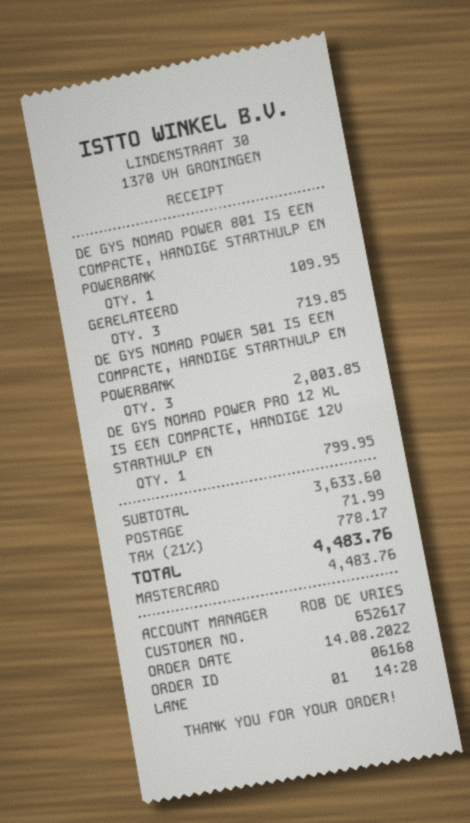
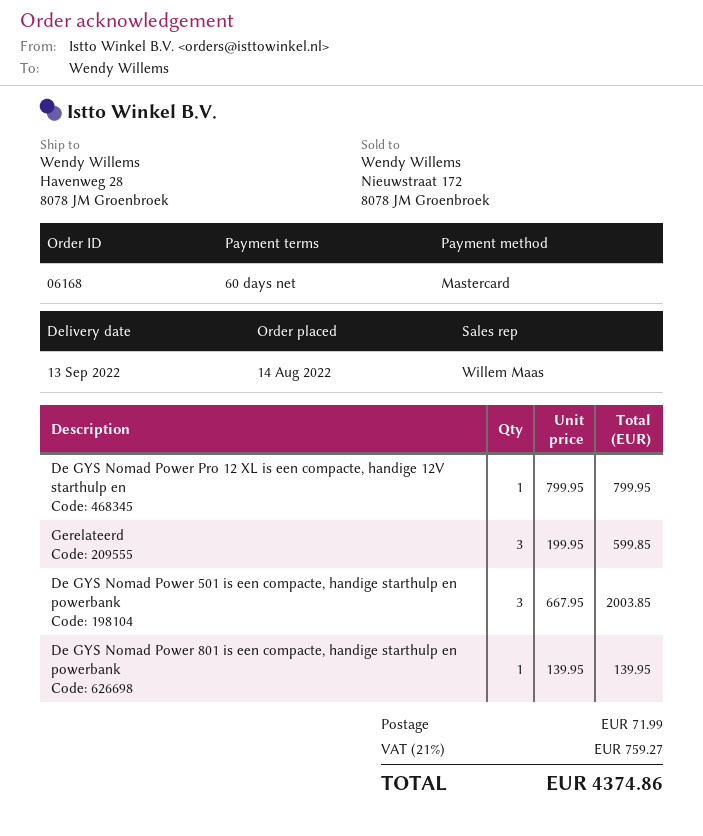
sales rep: ROB DE VRIES -> Willem Maas
DE GYS NOMAD POWER 801 IS EEN COMPACTE, HANDIGE STARTHULP EN POWERBANK: 1 for 109.95 -> 1 for 139.95
GERELATEERD: 3 for 719.85 -> 3 for 599.85
tax: 21% = 778.17 -> 21% = 759.27
total: 4483.76 -> 4374.86

